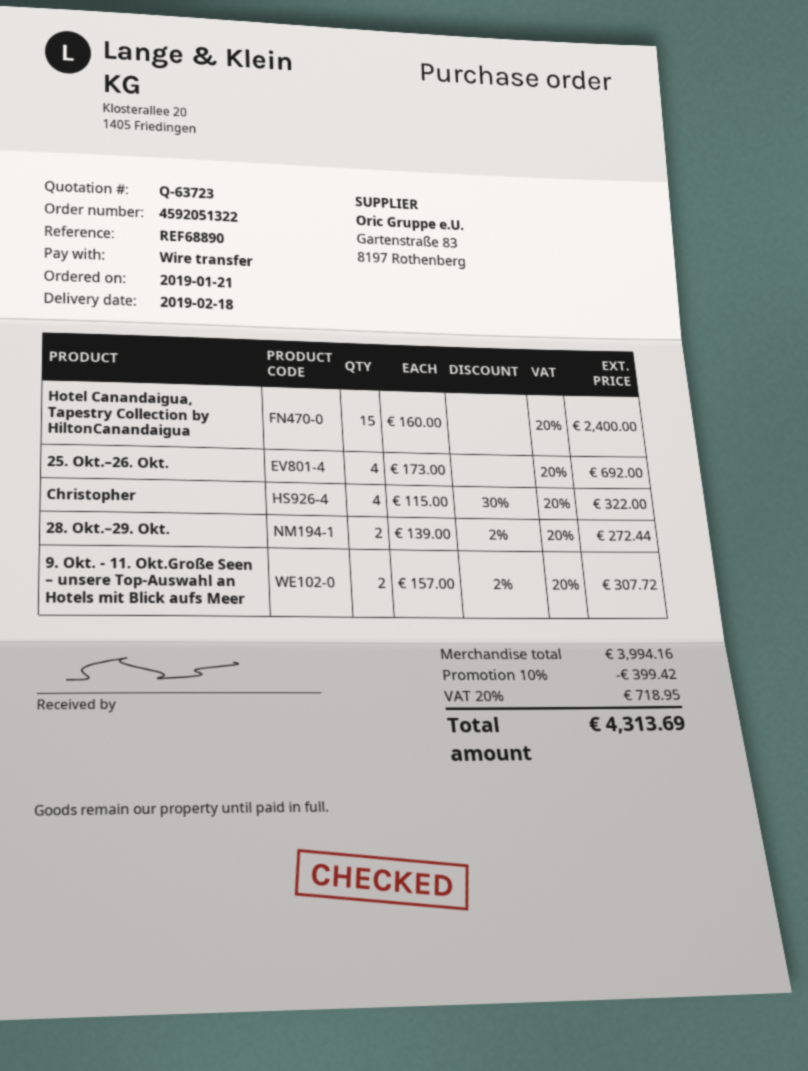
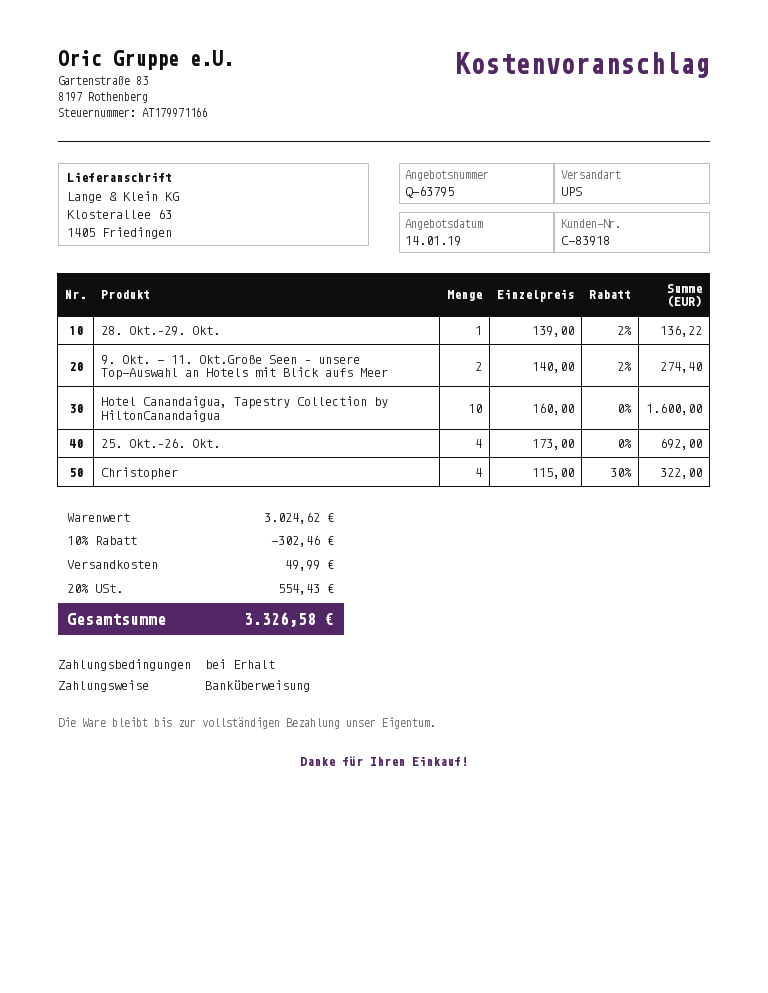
quote number: Q-63723 -> Q-63795
Hotel Canandaigua, Tapestry Collection by HiltonCanandaigua: 15 x 160.00 = 2400.00 -> 10 x 160.00 = 1600.00
28. Okt.–29. Okt.: 2 x 139.00 - 2% = 272.44 -> 1 x 139.00 - 2% = 136.22
9. Okt. - 11. Okt.Große Seen – unsere Top-Auswahl an Hotels mit Blick aufs Meer: 2 x 157.00 - 2% = 307.72 -> 2 x 140.00 - 2% = 274.40
subtotal: 3994.16 -> 3024.62
discount: 10% = 399.42 -> 10% = 302.46
shipping: none -> 49.99
tax: 20% = 718.95 -> 20% = 554.43
total: 4313.69 -> 3326.58

